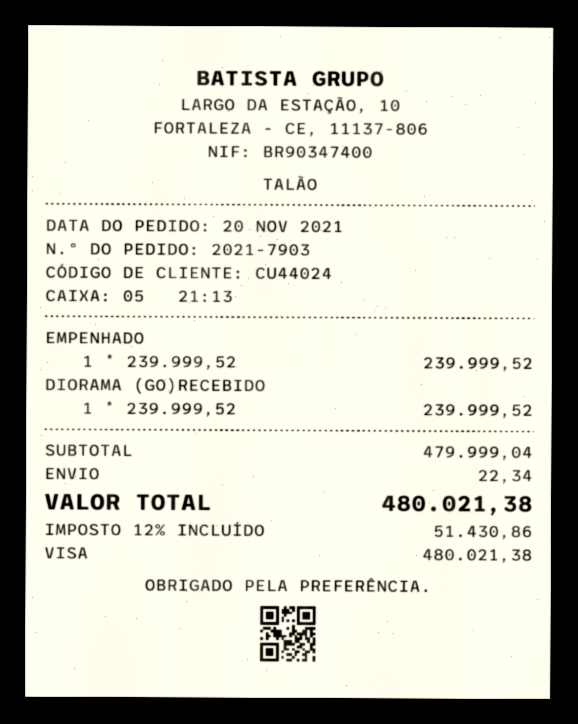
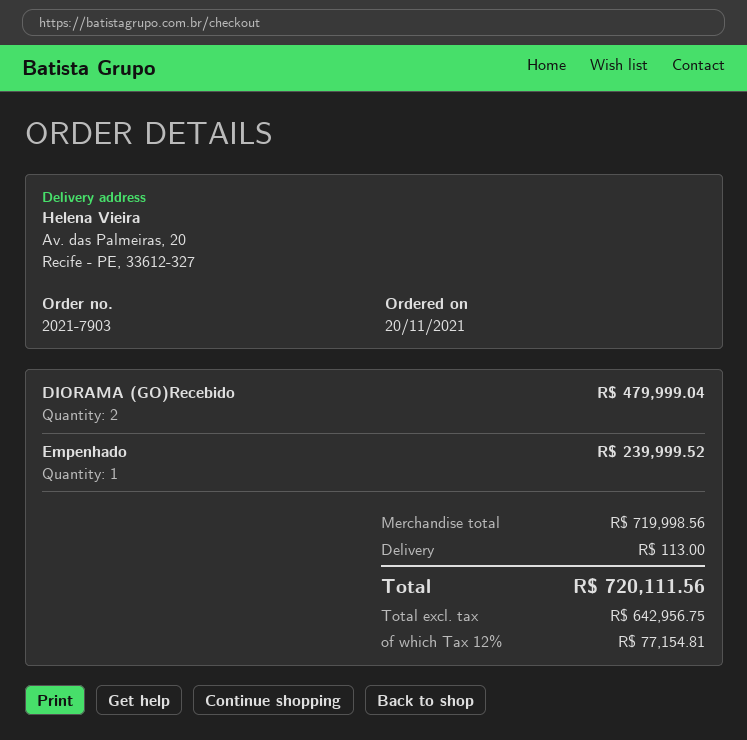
DIORAMA (GO)RECEBIDO: 1 for 239999.52 -> 2 for 479999.04
subtotal: 479999.04 -> 719998.56
shipping: 22.34 -> 113.00
tax: 12% = 51430.86 -> 12% = 77154.81
total: 480021.38 -> 720111.56

